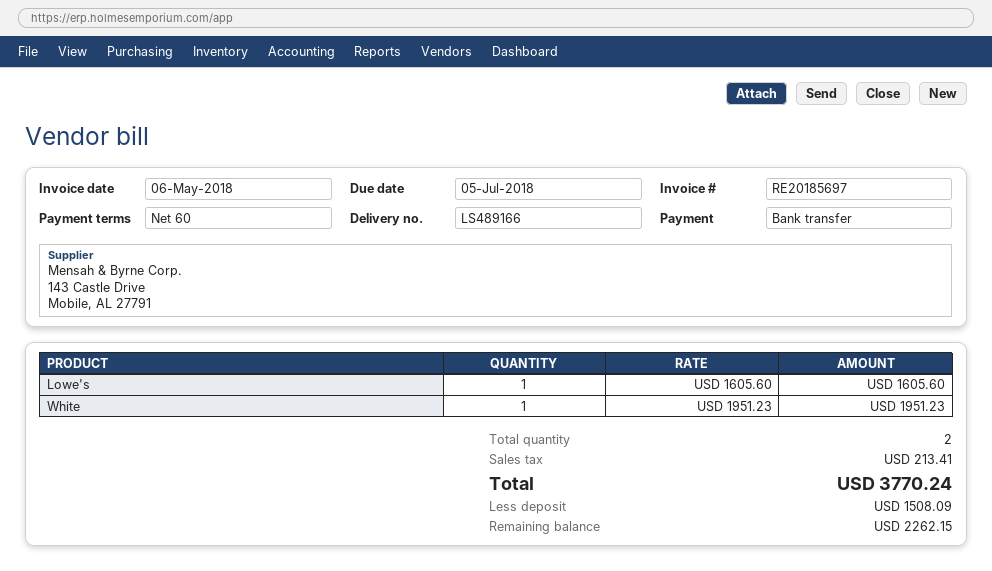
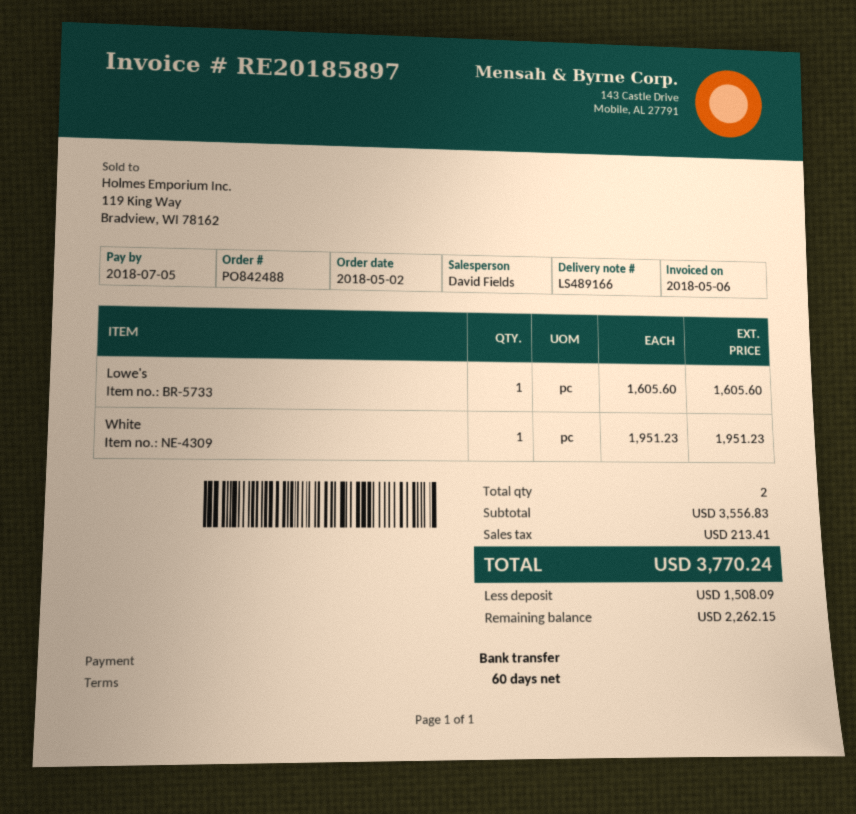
invoice number: RE20185697 -> RE20185897

